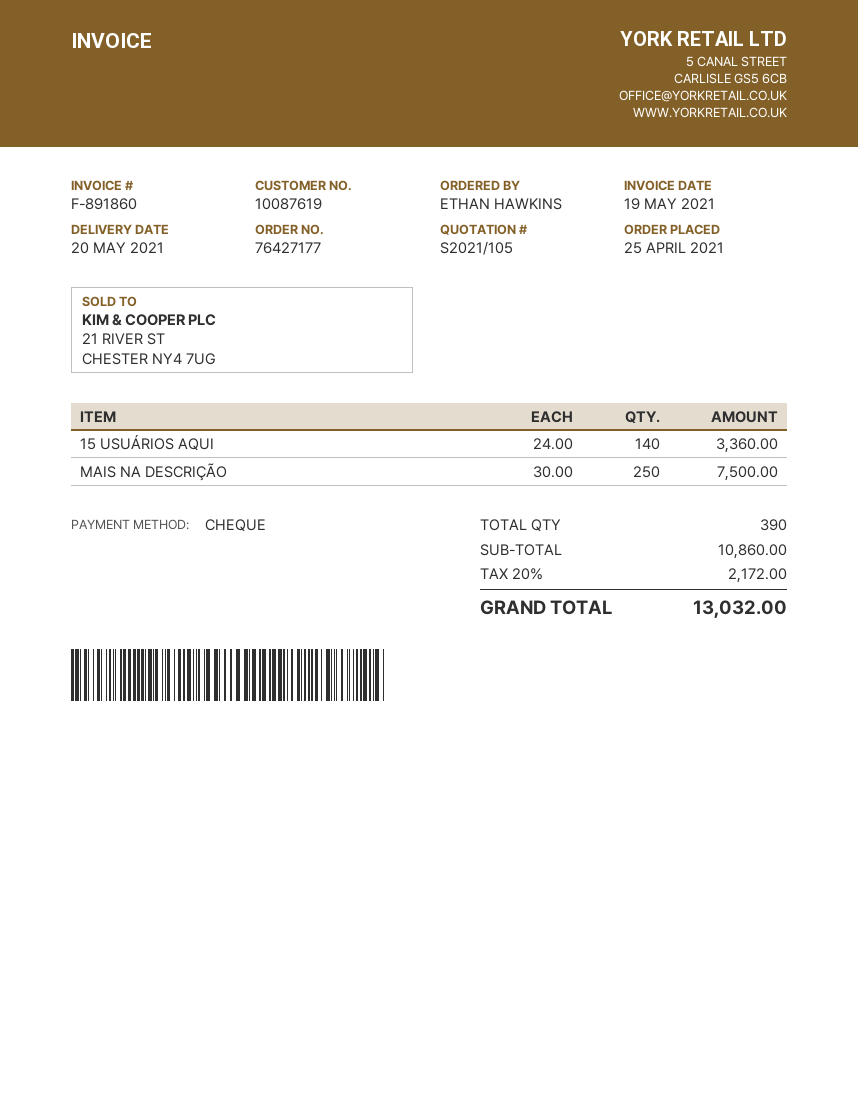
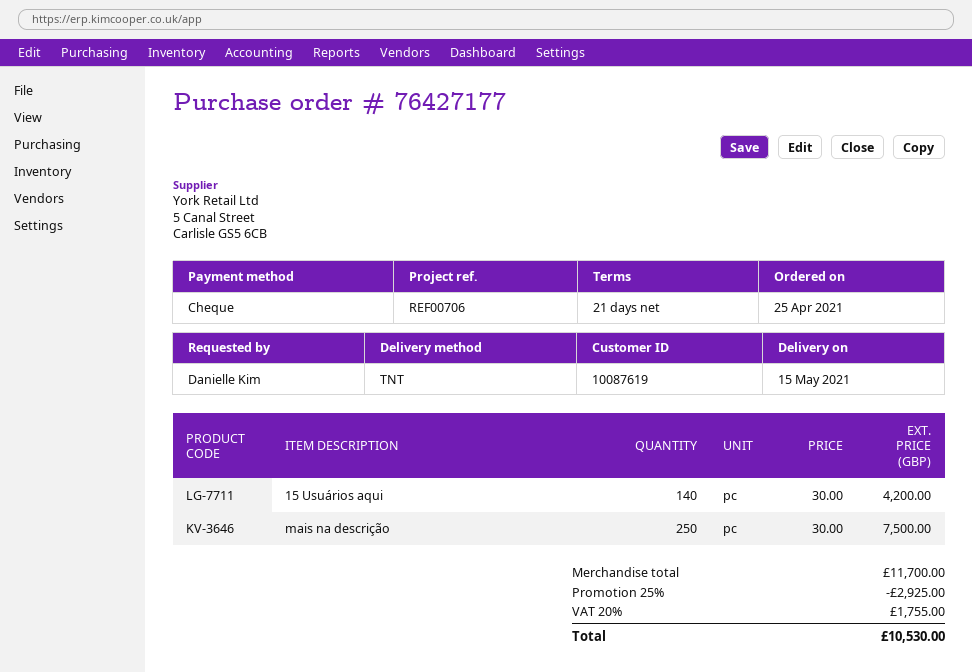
delivery date: 2021-05-20 -> 2021-05-15
ordered by: ETHAN HAWKINS -> Danielle Kim
15 USUÁRIOS AQUI: 140 x 24.00 = 3360.00 -> 140 x 30.00 = 4200.00
subtotal: 10860.00 -> 11700.00
discount: none -> 25% = 2925.00
tax: 20% = 2172.00 -> 20% = 1755.00
total: 13032.00 -> 10530.00

